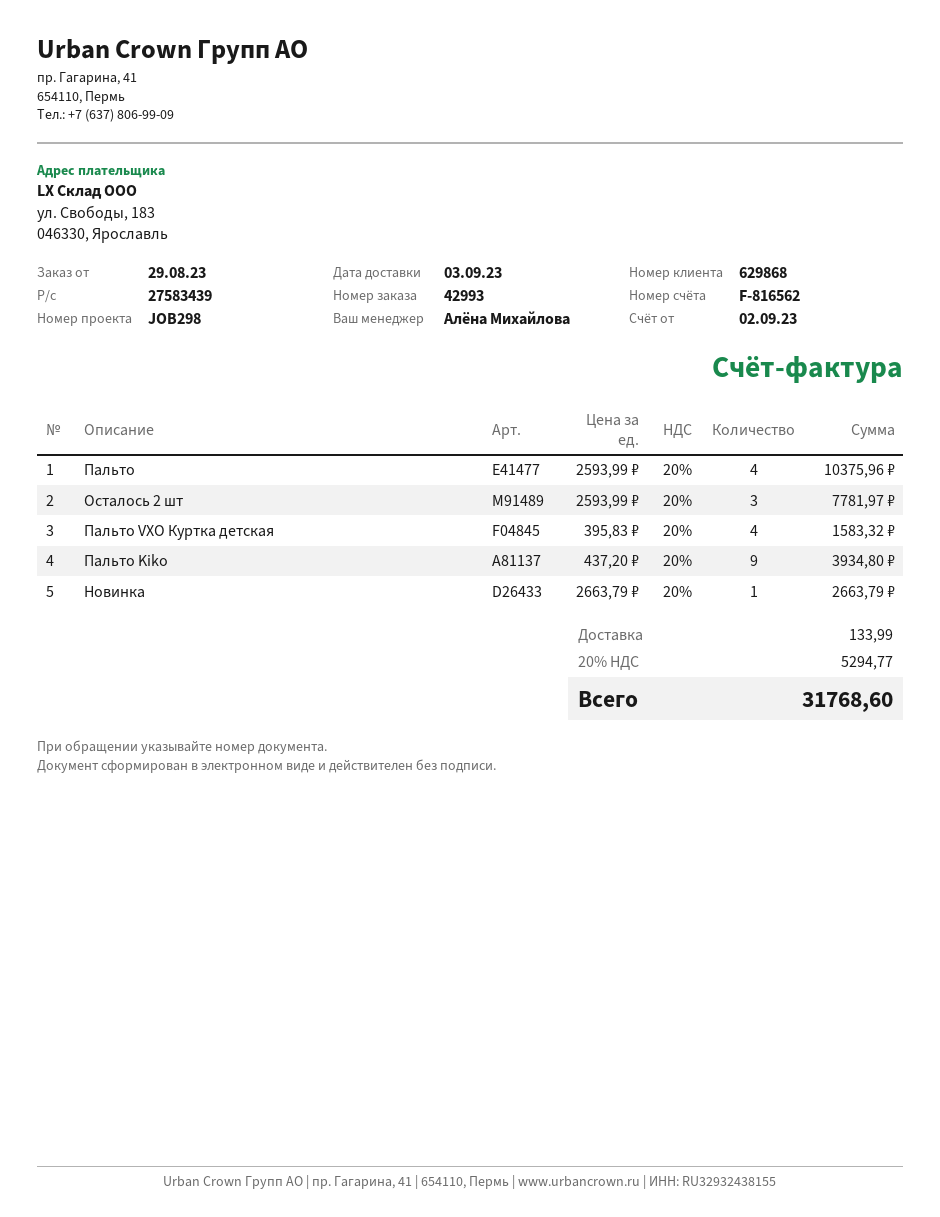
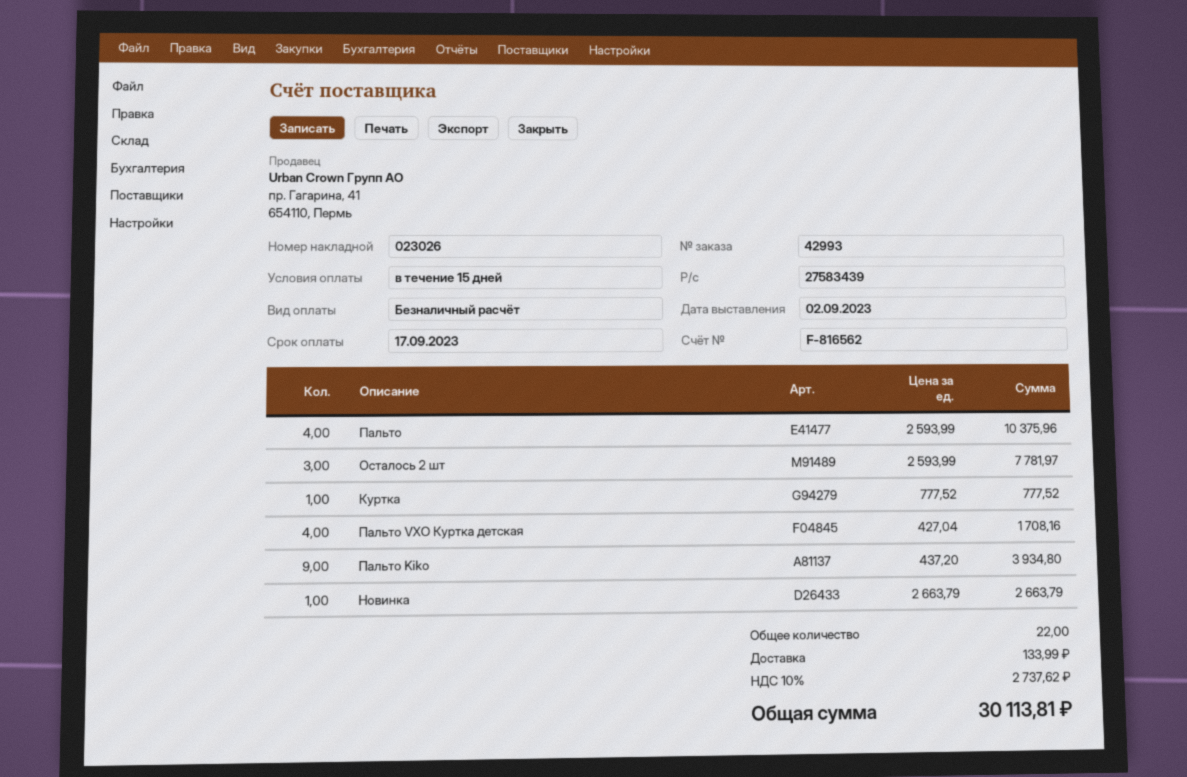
Пальто VXO Куртка детская: 4 x 395.83 = 1583.32 -> 4 x 427.04 = 1708.16
Куртка: none -> 1 x 777.52 = 777.52
tax: 20% = 5294.77 -> 10% = 2737.62
total: 31768.60 -> 30113.81

